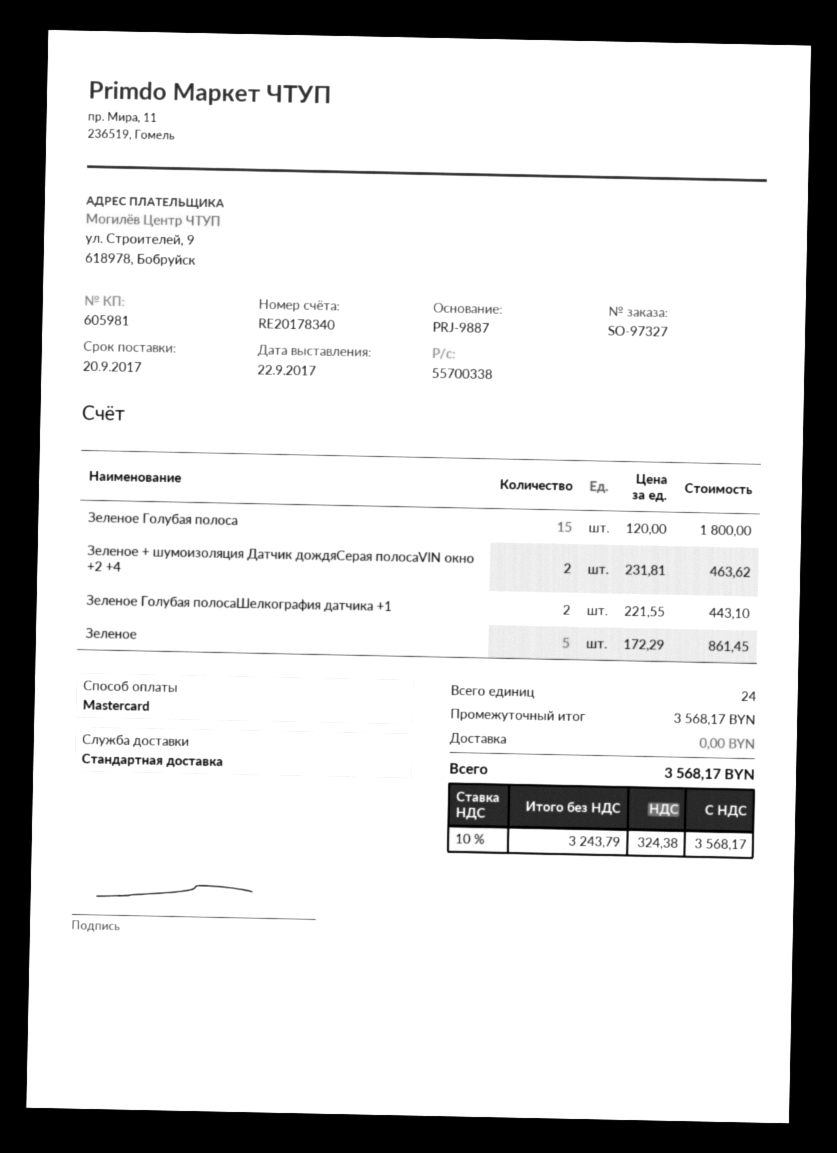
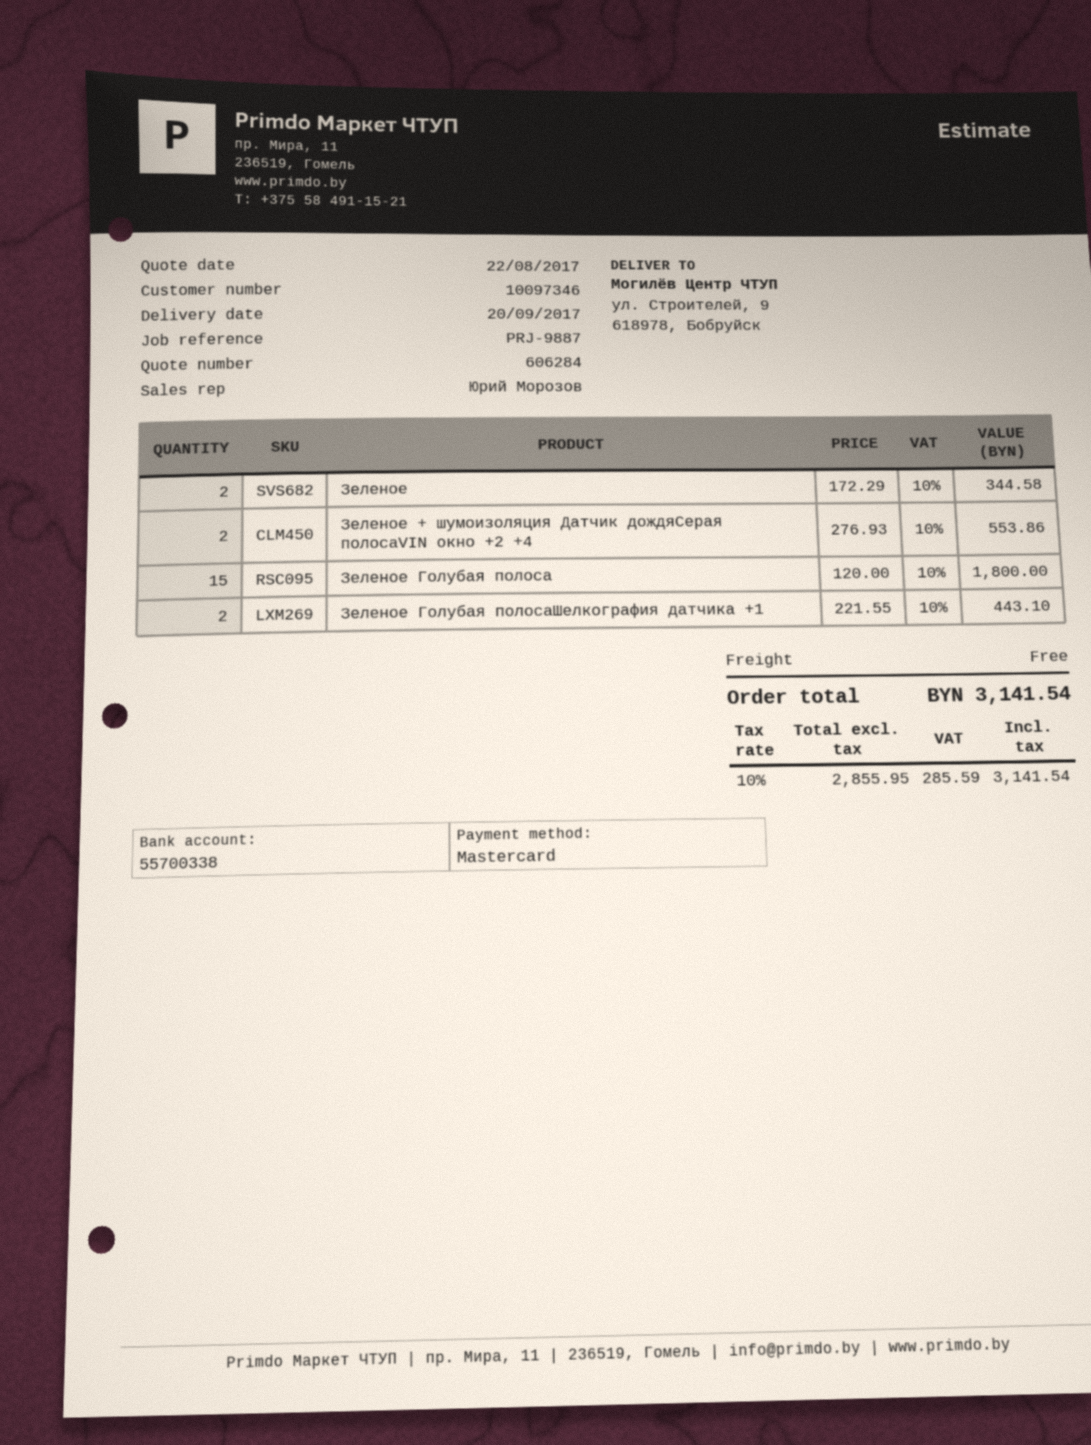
quote number: 605981 -> 606284
Зеленое + шумоизоляция Датчик дождяСерая полосаVIN окно +2 +4: 2 x 231.81 = 463.62 -> 2 x 276.93 = 553.86
Зеленое: 5 x 172.29 = 861.45 -> 2 x 172.29 = 344.58
net: 3243.79 -> 2855.95
tax: 10% = 324.38 -> 10% = 285.59
total: 3568.17 -> 3141.54

